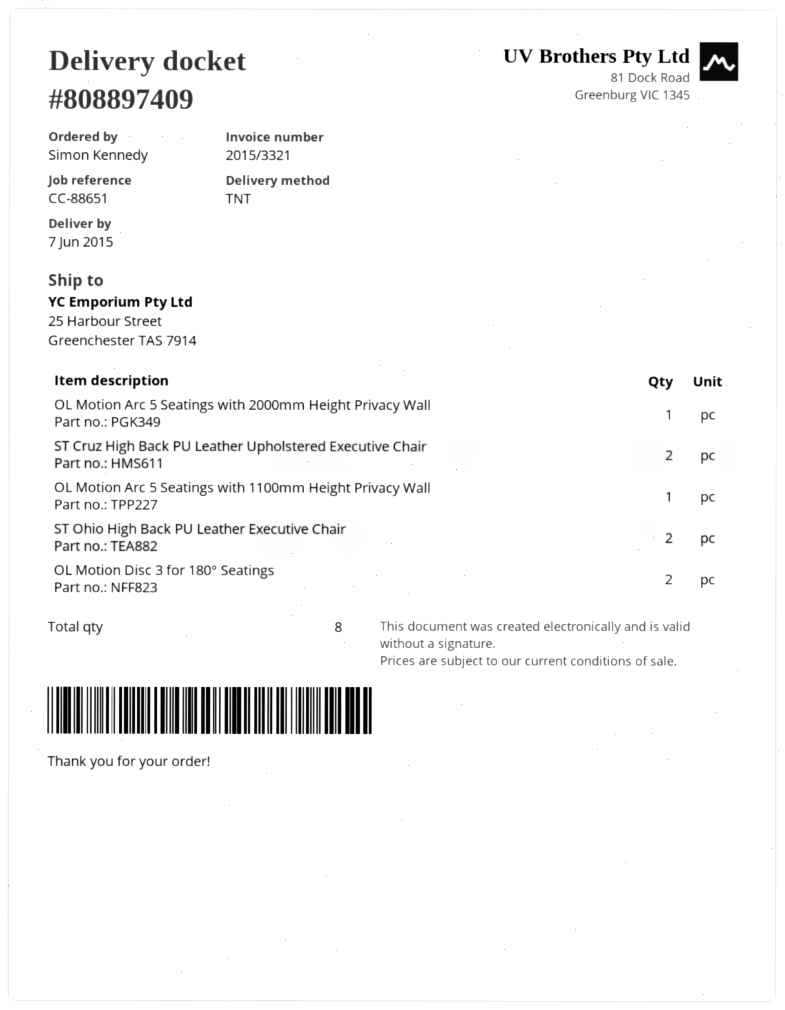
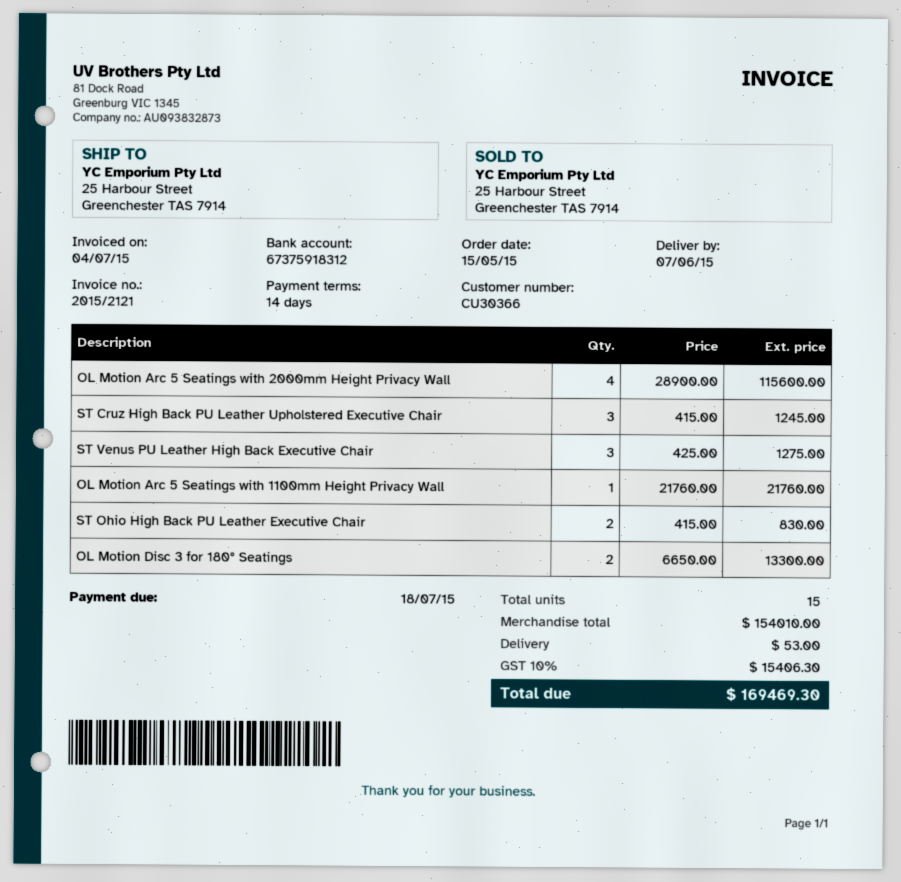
invoice number: 2015/3321 -> 2015/2121
OL Motion Arc 5 Seatings with 2000mm Height Privacy Wall: 1 -> 4
ST Cruz High Back PU Leather Upholstered Executive Chair: 2 -> 3
ST Venus PU Leather High Back Executive Chair: none -> 3
total quantity: 8 -> 15

